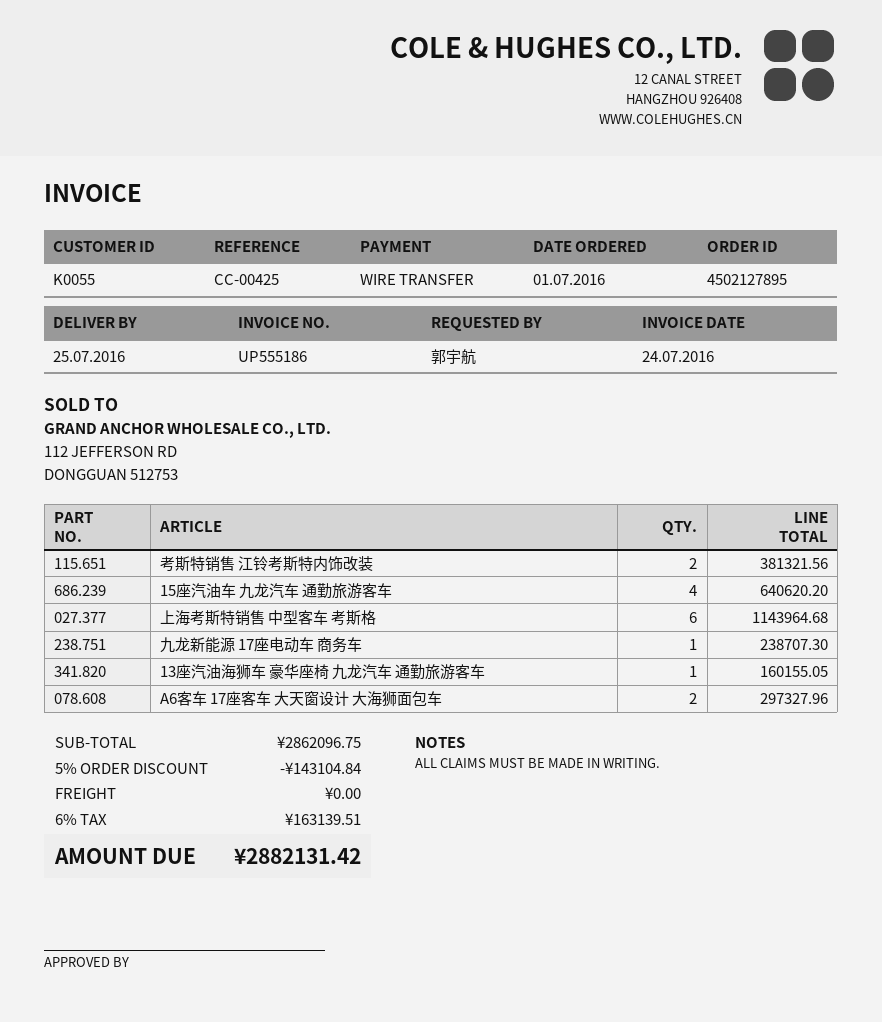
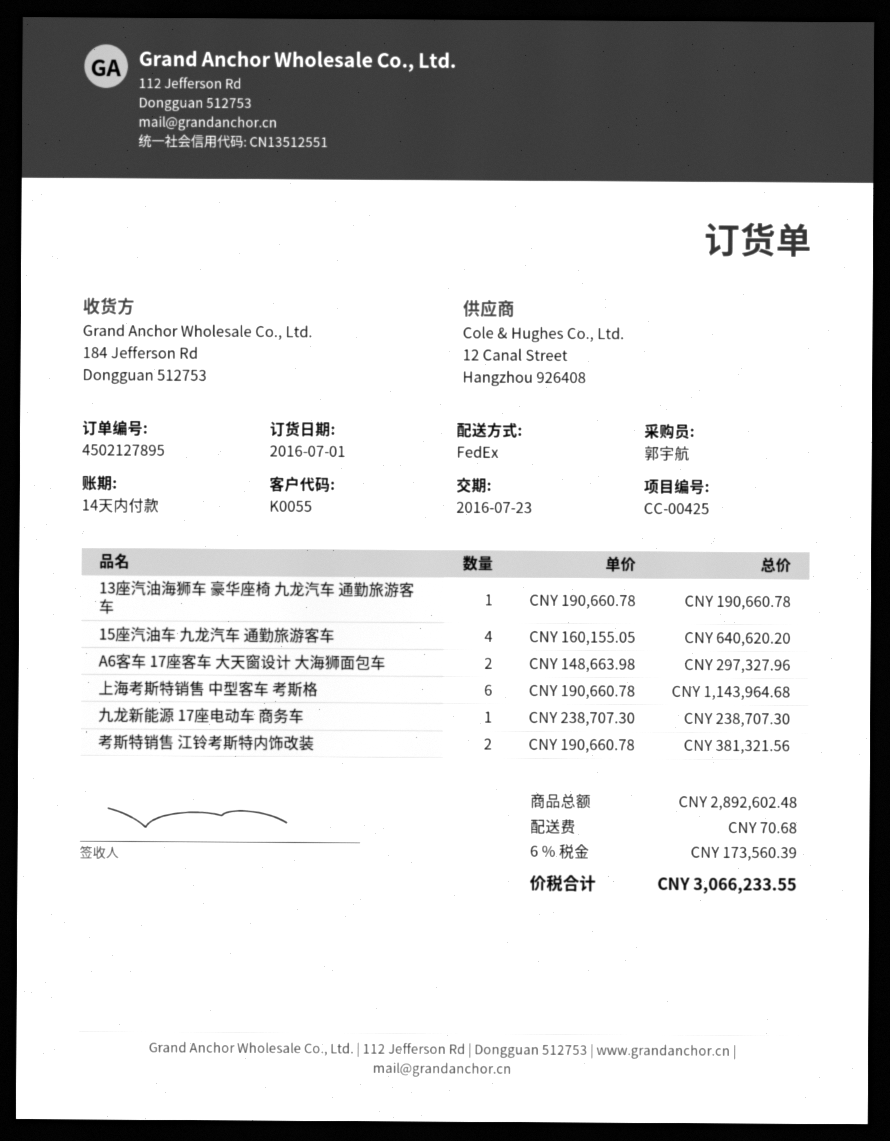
delivery date: 2016-07-25 -> 2016-07-23
13座汽油海狮车 豪华座椅 九龙汽车 通勤旅游客车: 1 for 160155.05 -> 1 for 190660.78
subtotal: 2862096.75 -> 2892602.48
discount: 5% = 143104.84 -> none
shipping: 0.00 -> 70.68
tax: 6% = 163139.51 -> 6% = 173560.39
total: 2882131.42 -> 3066233.55

